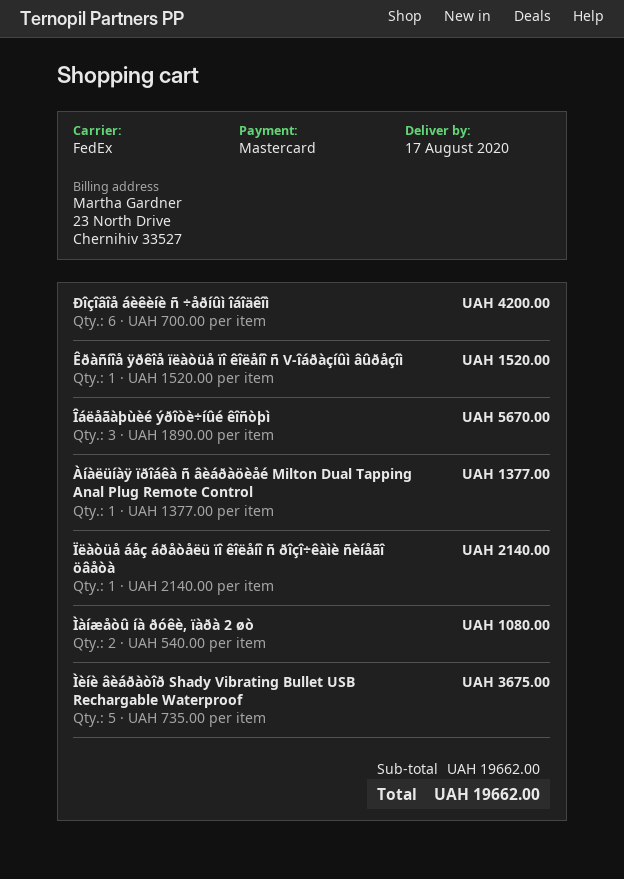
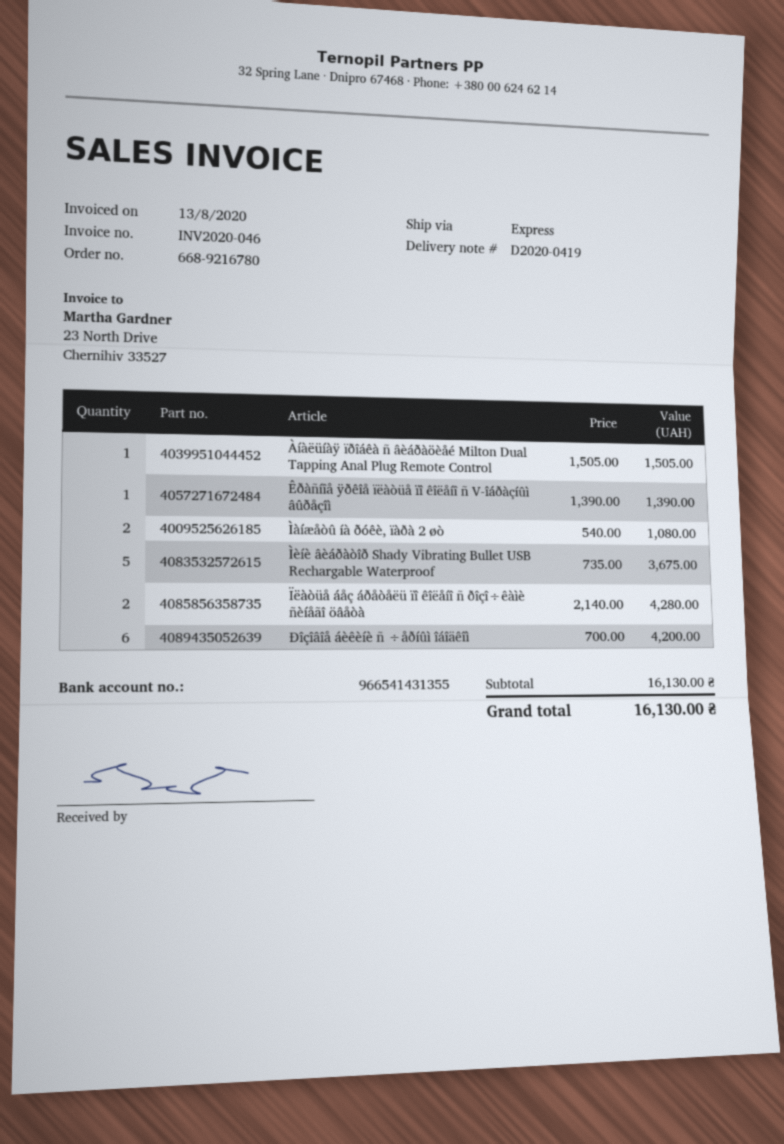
shipping method: FedEx -> express
Êðàñíîå ÿðêîå ïëàòüå ïî êîëåíî ñ V-îáðàçíûì âûðåçîì: 1 x 1520.00 = 1520.00 -> 1 x 1390.00 = 1390.00
Îáëåãàþùèé ýðîòè÷íûé êîñòþì: 3 x 1890.00 = 5670.00 -> none
Àíàëüíàÿ ïðîáêà ñ âèáðàöèåé Milton Dual Tapping Anal Plug Remote Control: 1 x 1377.00 = 1377.00 -> 1 x 1505.00 = 1505.00
Ïëàòüå áåç áðåòåëü ïî êîëåíî ñ ðîçî÷êàìè ñèíåãî öâåòà: 1 x 2140.00 = 2140.00 -> 2 x 2140.00 = 4280.00
subtotal: 19662.00 -> 16130.00
total: 19662.00 -> 16130.00

